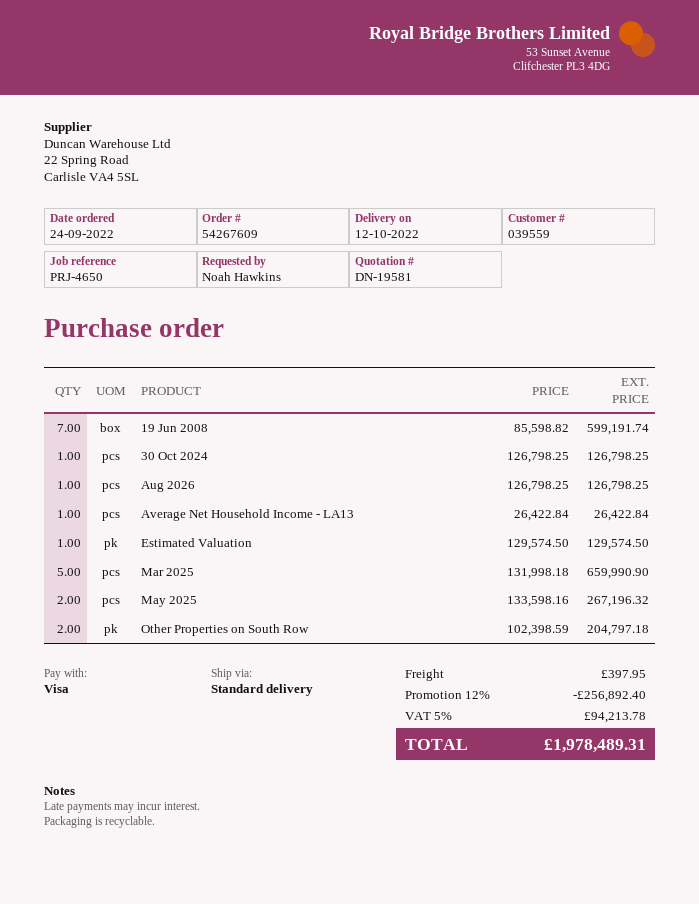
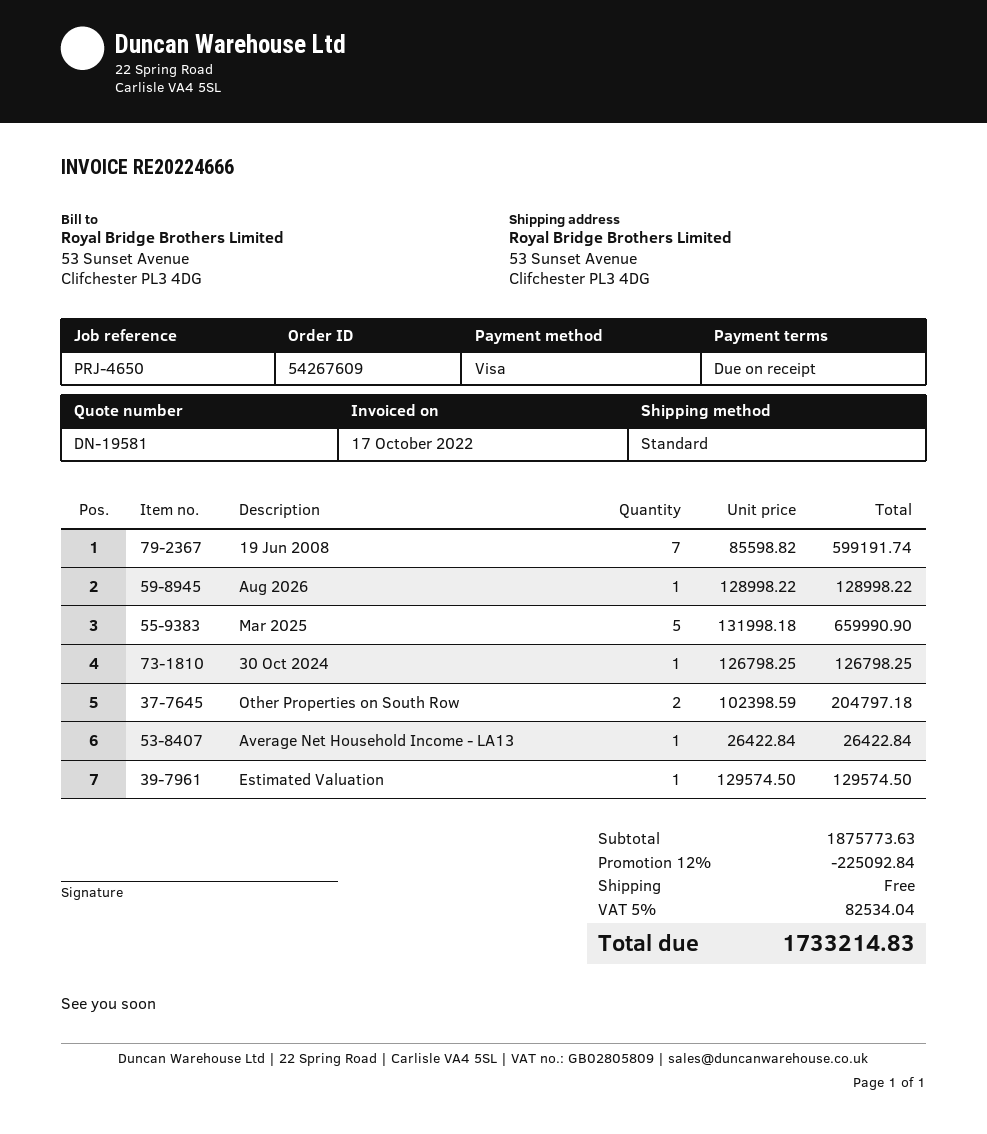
Aug 2026: 1 x 126798.25 = 126798.25 -> 1 x 128998.22 = 128998.22
May 2025: 2 x 133598.16 = 267196.32 -> none
discount: 12% = 256892.40 -> 12% = 225092.84
shipping: 397.95 -> 0.00
tax: 5% = 94213.78 -> 5% = 82534.04
total: 1978489.31 -> 1733214.83

